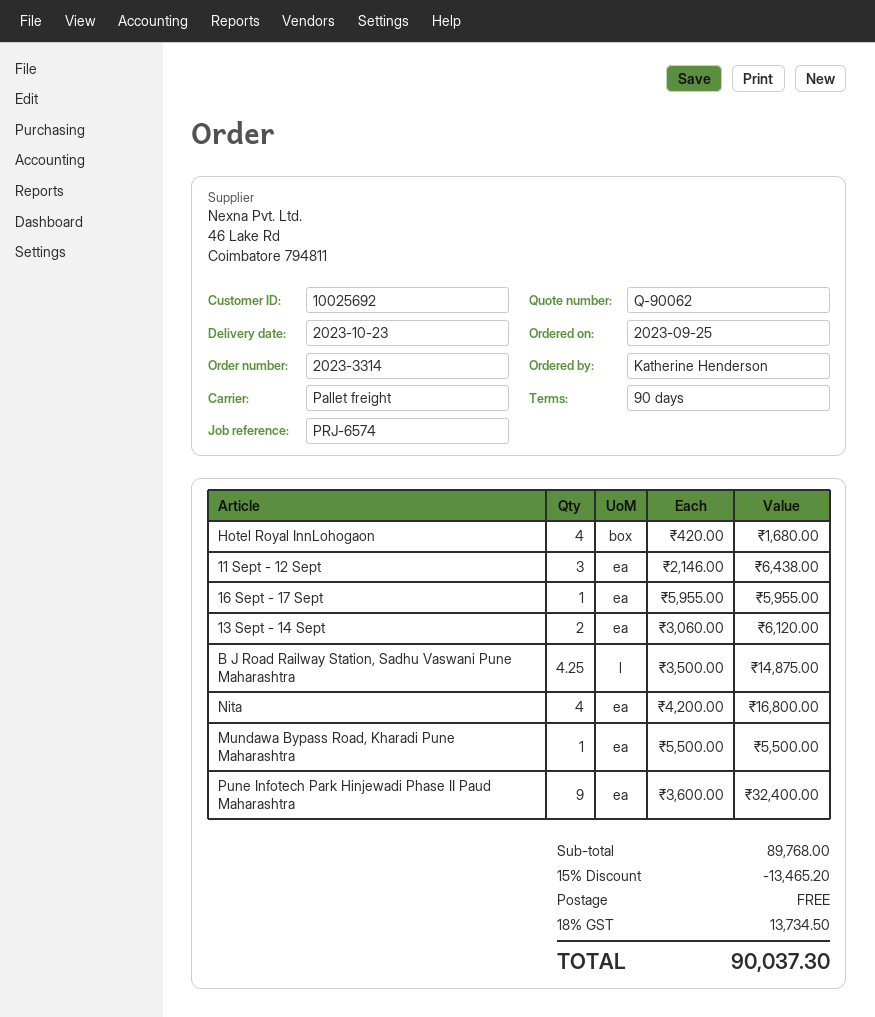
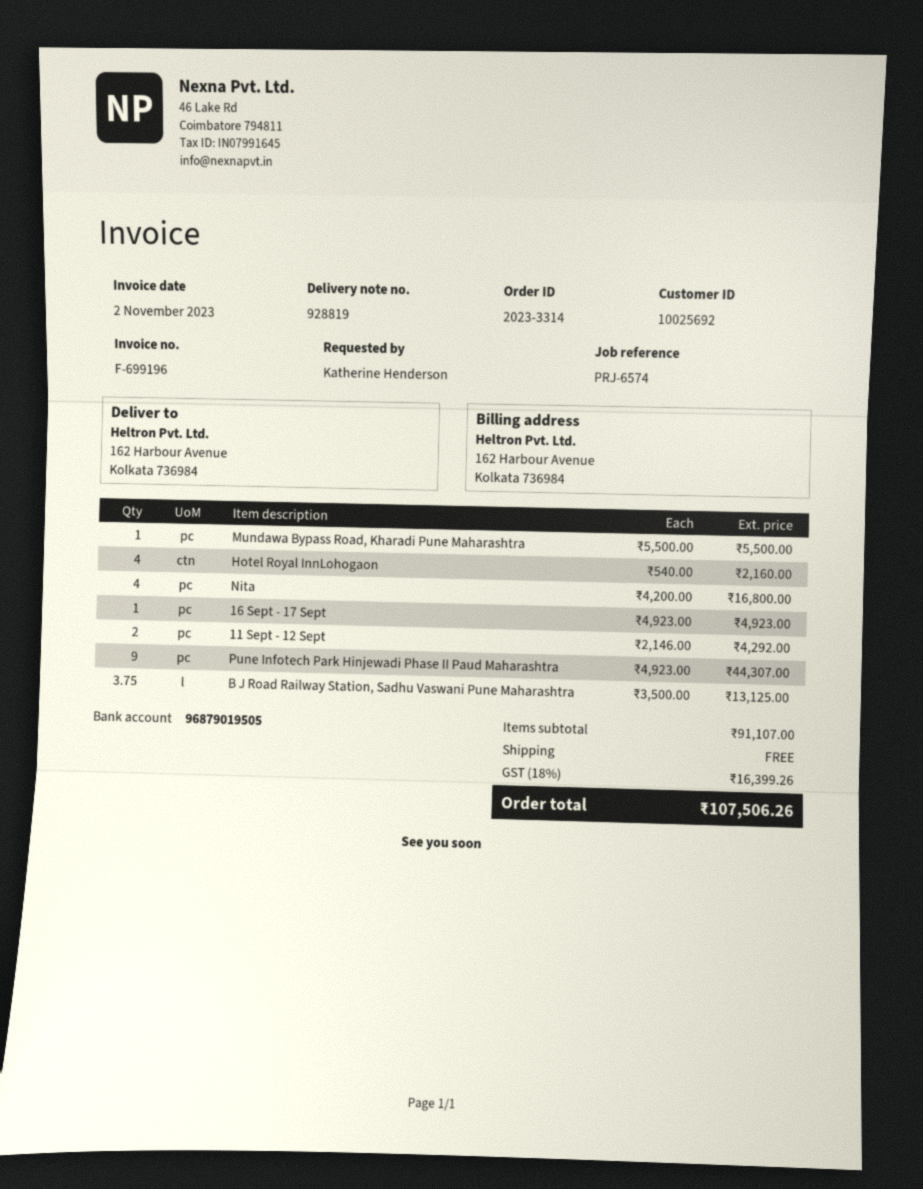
Hotel Royal InnLohogaon: 4 x 420.00 = 1680.00 -> 4 x 540.00 = 2160.00
11 Sept - 12 Sept: 3 x 2146.00 = 6438.00 -> 2 x 2146.00 = 4292.00
16 Sept - 17 Sept: 1 x 5955.00 = 5955.00 -> 1 x 4923.00 = 4923.00
13 Sept - 14 Sept: 2 x 3060.00 = 6120.00 -> none
B J Road Railway Station, Sadhu Vaswani Pune Maharashtra: 4.25 x 3500.00 = 14875.00 -> 3.75 x 3500.00 = 13125.00
Pune Infotech Park Hinjewadi Phase II Paud Maharashtra: 9 x 3600.00 = 32400.00 -> 9 x 4923.00 = 44307.00
subtotal: 89768.00 -> 91107.00
discount: 15% = 13465.20 -> none
tax: 18% = 13734.50 -> 18% = 16399.26
total: 90037.30 -> 107506.26

